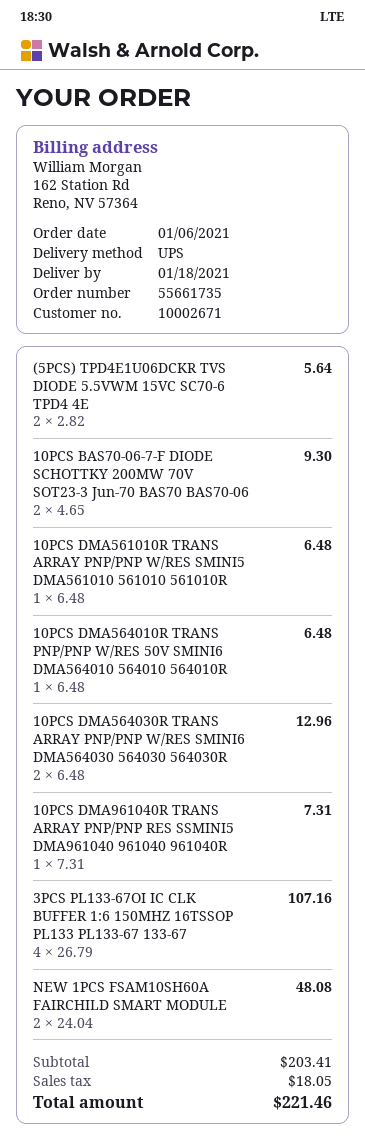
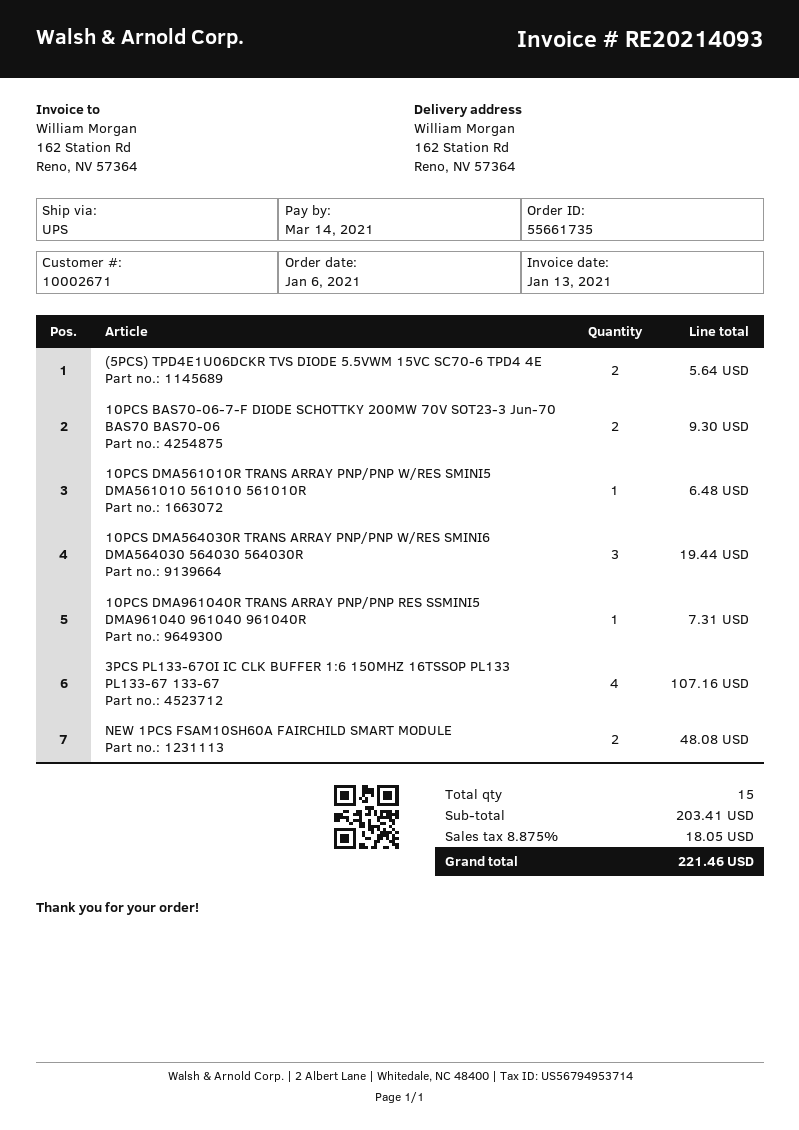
10PCS DMA564010R TRANS PNP/PNP W/RES 50V SMINI6 DMA564010 564010 564010R: 1 for 6.48 -> none
10PCS DMA564030R TRANS ARRAY PNP/PNP W/RES SMINI6 DMA564030 564030 564030R: 2 for 12.96 -> 3 for 19.44

